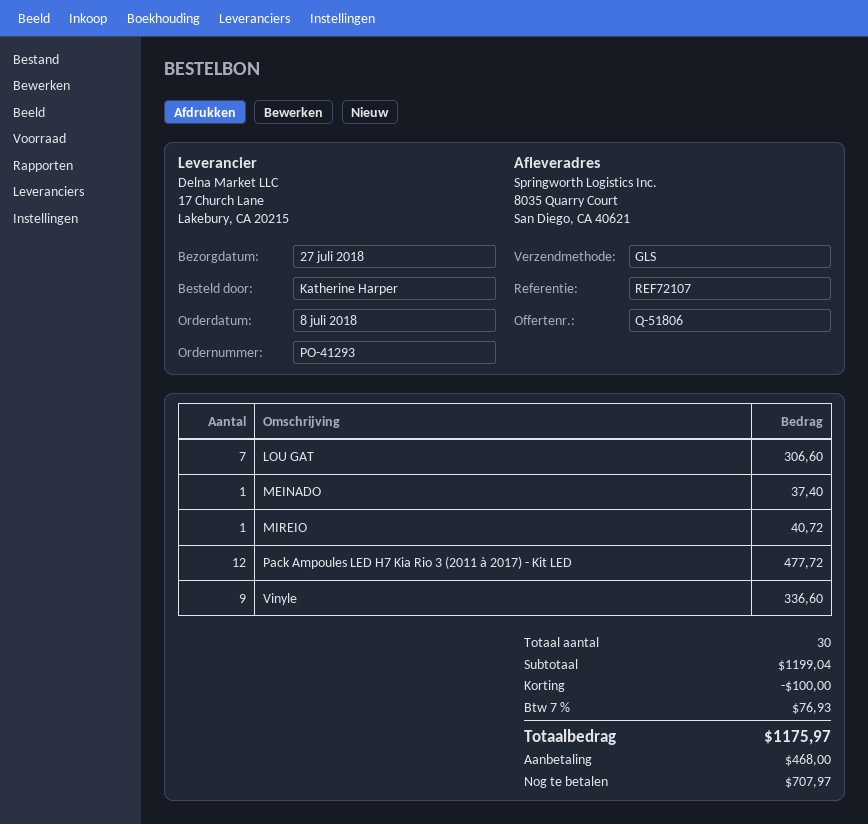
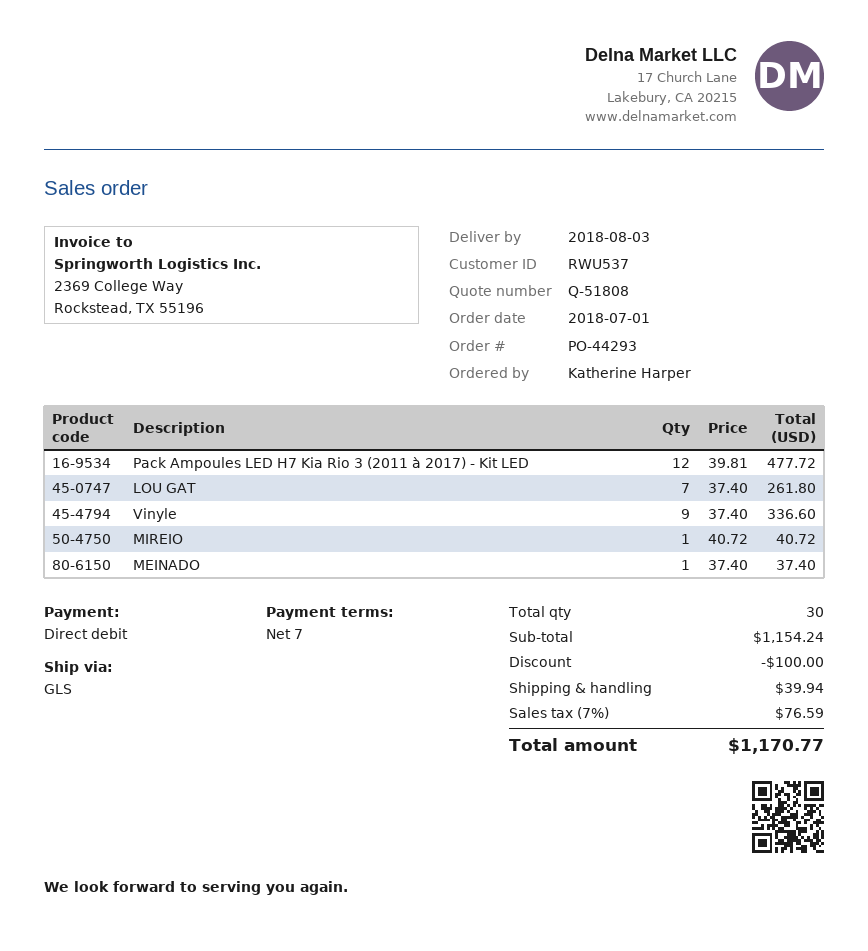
quote number: Q-51806 -> Q-51808
order number: PO-41293 -> PO-44293
order date: 2018-07-08 -> 2018-07-01
delivery date: 2018-07-27 -> 2018-08-03
LOU GAT: 7 for 306.60 -> 7 for 261.80
subtotal: 1199.04 -> 1154.24
shipping: none -> 39.94
tax: 7% = 76.93 -> 7% = 76.59
total: 1175.97 -> 1170.77

